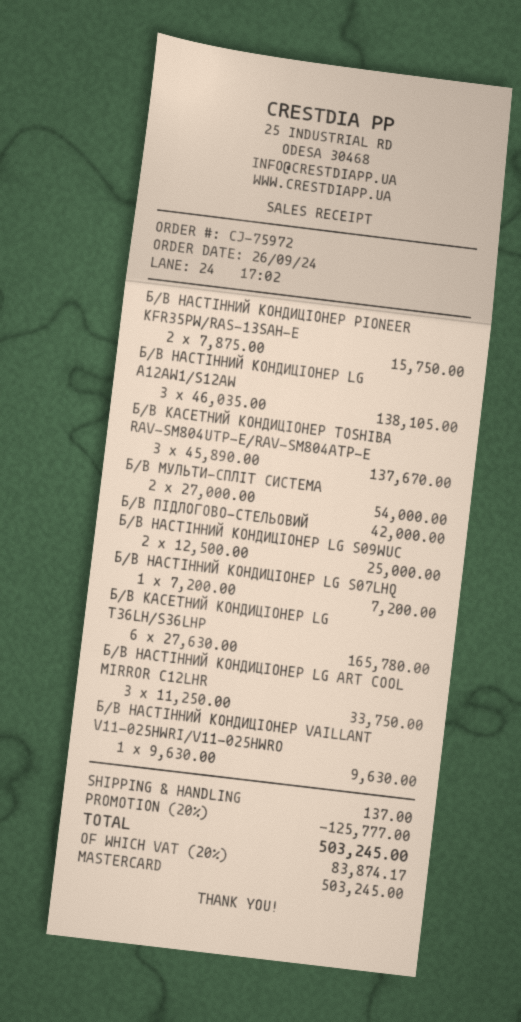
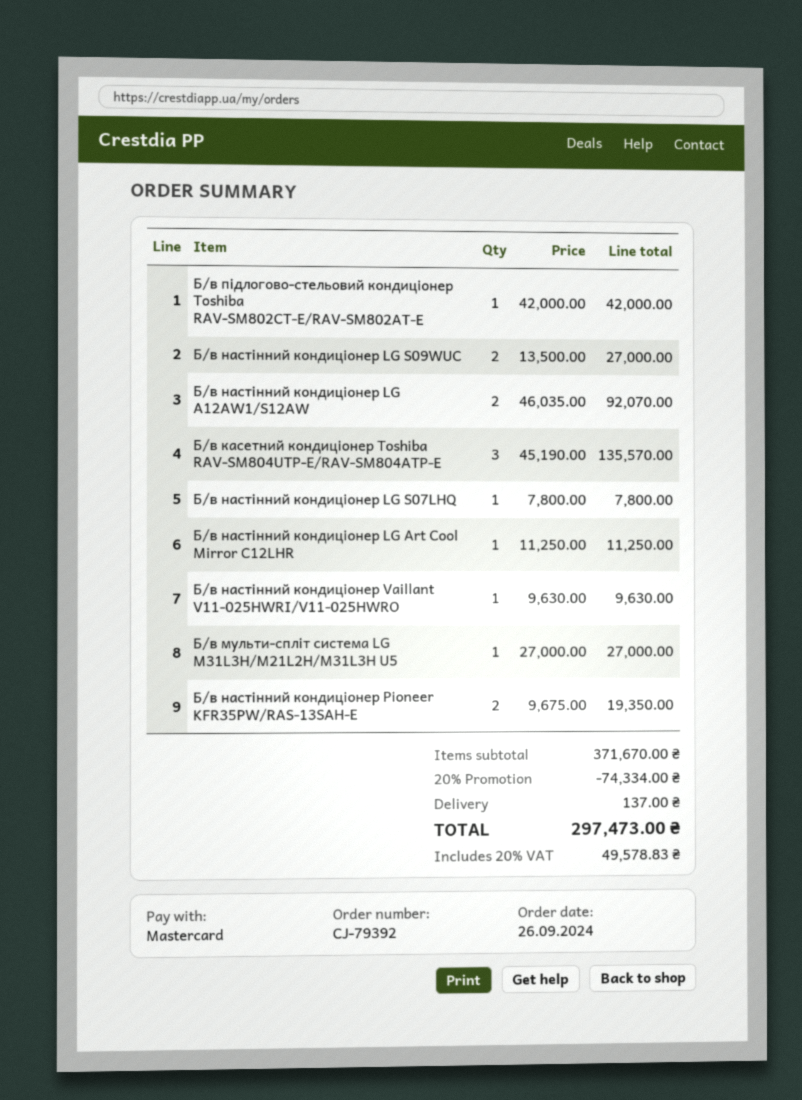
order number: CJ-75972 -> CJ-79392
Б/В НАСТІННИЙ КОНДИЦІОНЕР PIONEER KFR35PW/RAS-13SAH-Е: 2 x 7875.00 = 15750.00 -> 2 x 9675.00 = 19350.00
Б/В НАСТІННИЙ КОНДИЦІОНЕР LG A12AW1/S12AW: 3 x 46035.00 = 138105.00 -> 2 x 46035.00 = 92070.00
Б/В КАСЕТНИЙ КОНДИЦІОНЕР TOSHIBA RAV-SM804UTP-E/RAV-SM804ATP-E: 3 x 45890.00 = 137670.00 -> 3 x 45190.00 = 135570.00
Б/В МУЛЬТИ-СПЛІТ СИСТЕМА: 2 x 27000.00 = 54000.00 -> 1 x 27000.00 = 27000.00
Б/В НАСТІННИЙ КОНДИЦІОНЕР LG S09WUC: 2 x 12500.00 = 25000.00 -> 2 x 13500.00 = 27000.00
Б/В НАСТІННИЙ КОНДИЦІОНЕР LG S07LHQ: 1 x 7200.00 = 7200.00 -> 1 x 7800.00 = 7800.00
Б/В КАСЕТНИЙ КОНДИЦІОНЕР LG T36LH/S36LHP: 6 x 27630.00 = 165780.00 -> none
Б/В НАСТІННИЙ КОНДИЦІОНЕР LG ART COOL MIRROR C12LHR: 3 x 11250.00 = 33750.00 -> 1 x 11250.00 = 11250.00
discount: 20% = 125777.00 -> 20% = 74334.00
tax: 20% = 83874.17 -> 20% = 49578.83
total: 503245.00 -> 297473.00

